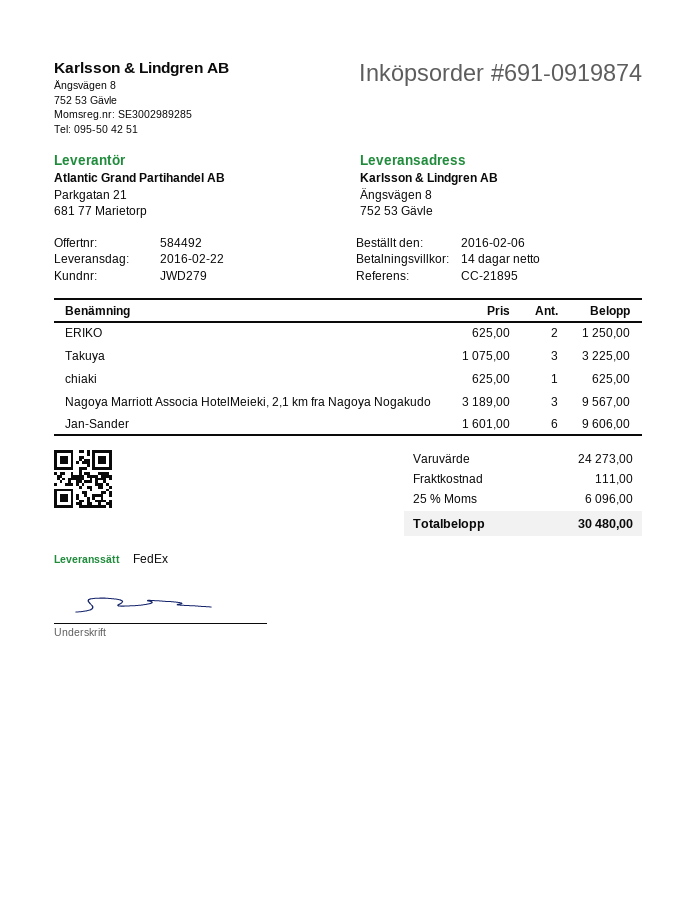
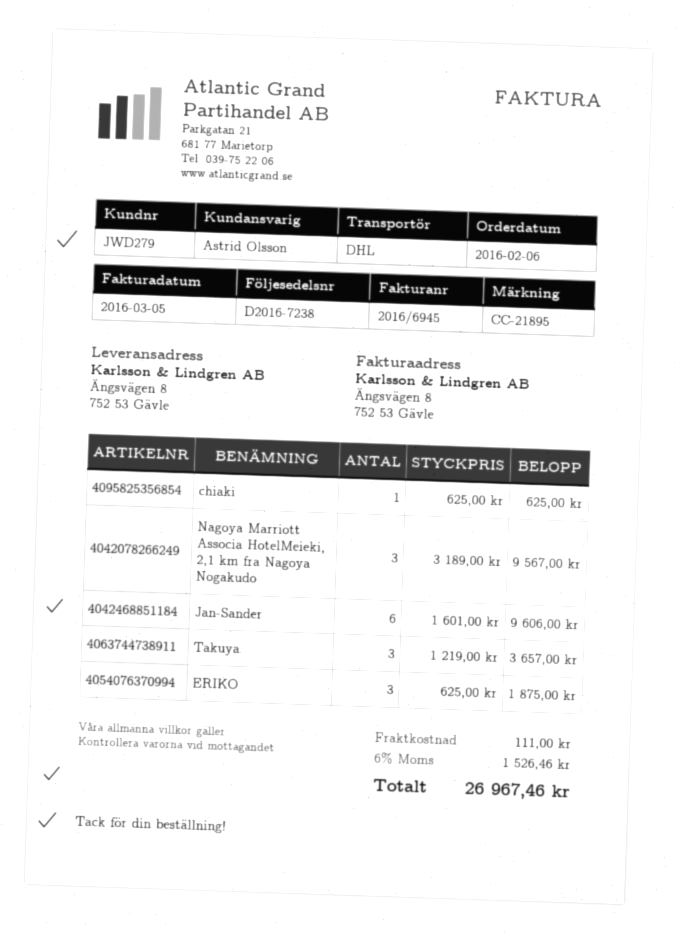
shipping method: FedEx -> DHL
ERIKO: 2 x 625.00 = 1250.00 -> 3 x 625.00 = 1875.00
Takuya: 3 x 1075.00 = 3225.00 -> 3 x 1219.00 = 3657.00
tax: 25% = 6096.00 -> 6% = 1526.46
total: 30480.00 -> 26967.46

